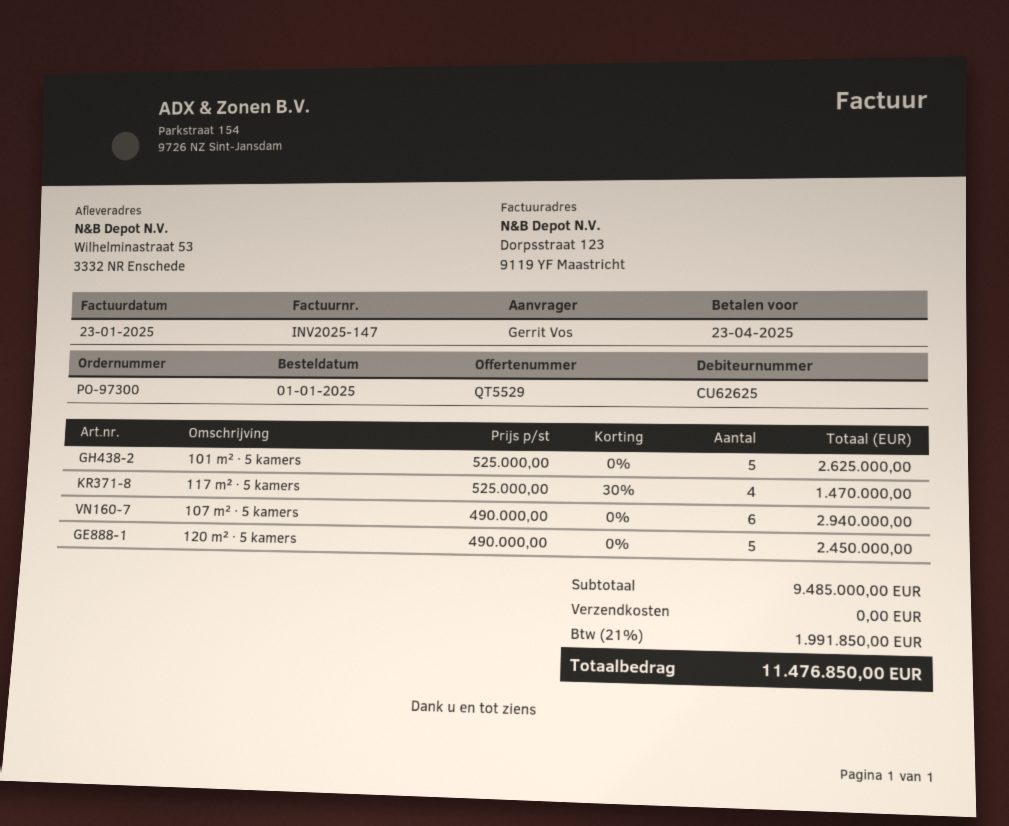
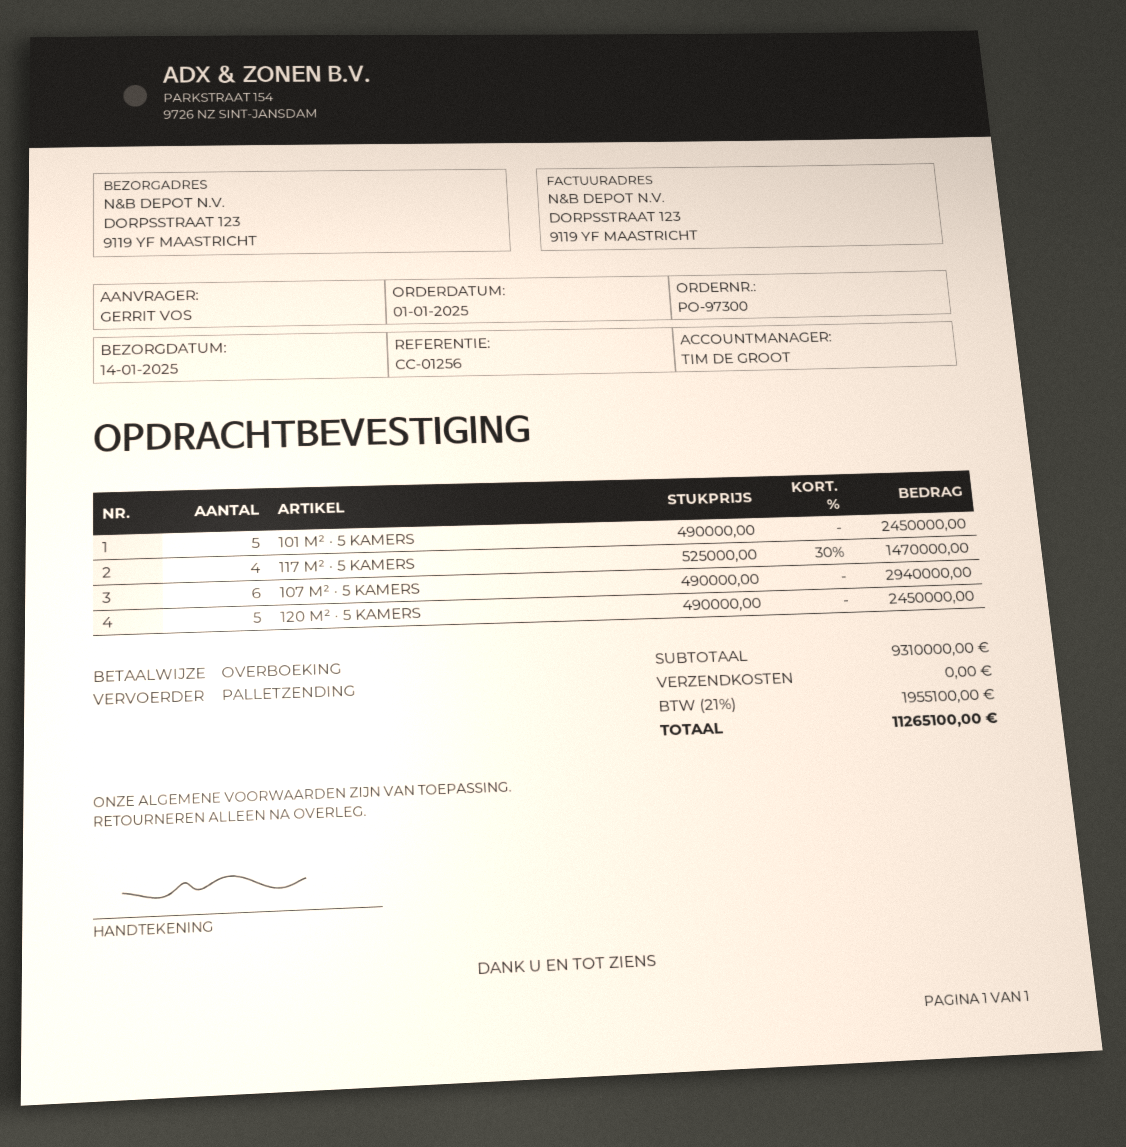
ship to: Wilhelminastraat 53, 3332 NR Enschede -> DORPSSTRAAT 123, 9119 YF MAASTRICHT
101 m² · 5 kamers: 5 x 525000.00 = 2625000.00 -> 5 x 490000.00 = 2450000.00
subtotal: 9485000.00 -> 9310000.00
tax: 21% = 1991850.00 -> 21% = 1955100.00
total: 11476850.00 -> 11265100.00

